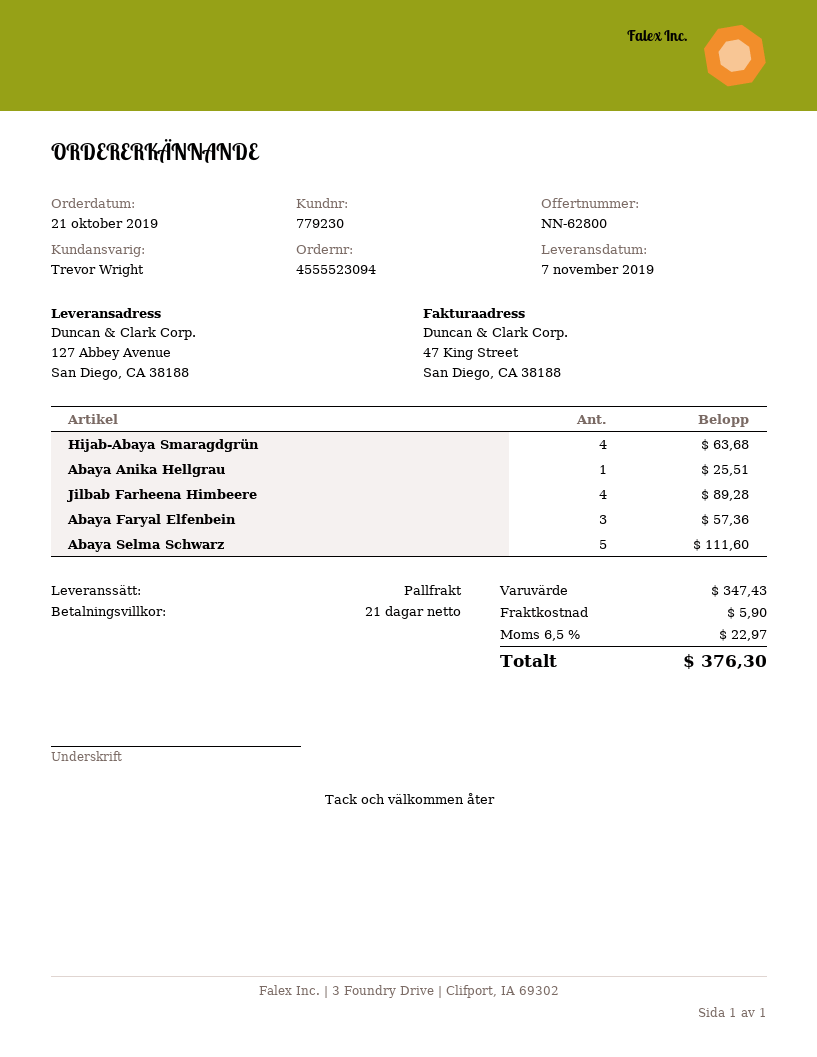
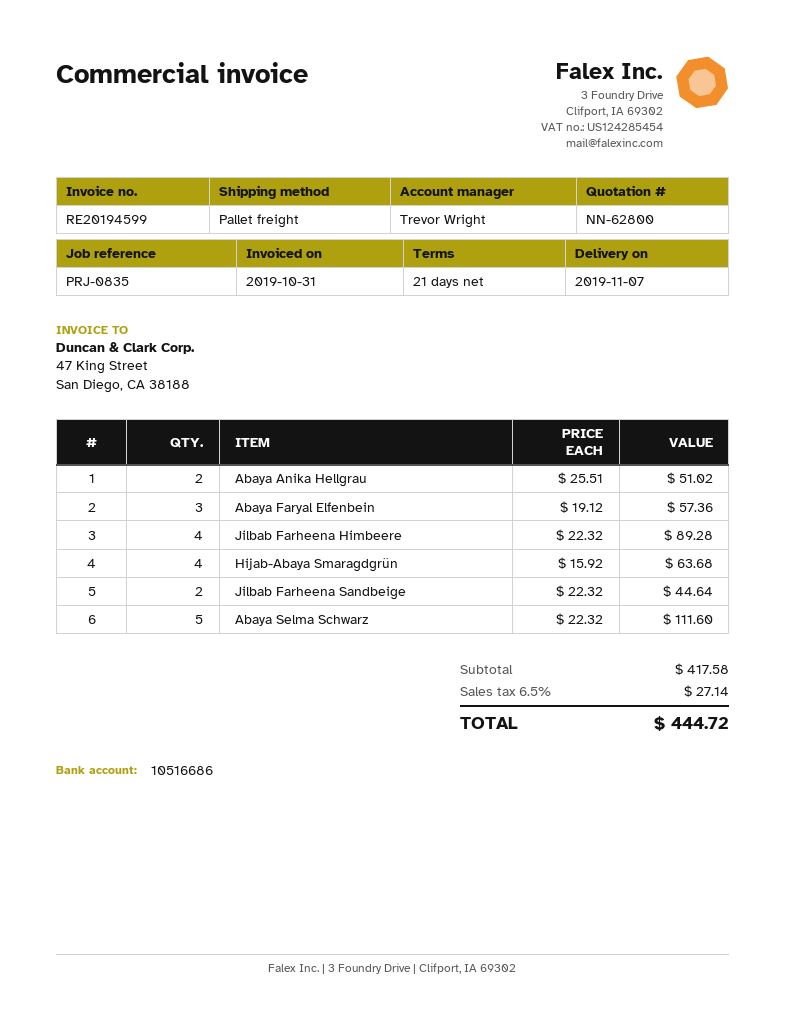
Abaya Anika Hellgrau: 1 for 25.51 -> 2 for 51.02
Jilbab Farheena Sandbeige: none -> 2 for 44.64
subtotal: 347.43 -> 417.58
shipping: 5.90 -> none
tax: 6.5% = 22.97 -> 6.5% = 27.14
total: 376.30 -> 444.72

